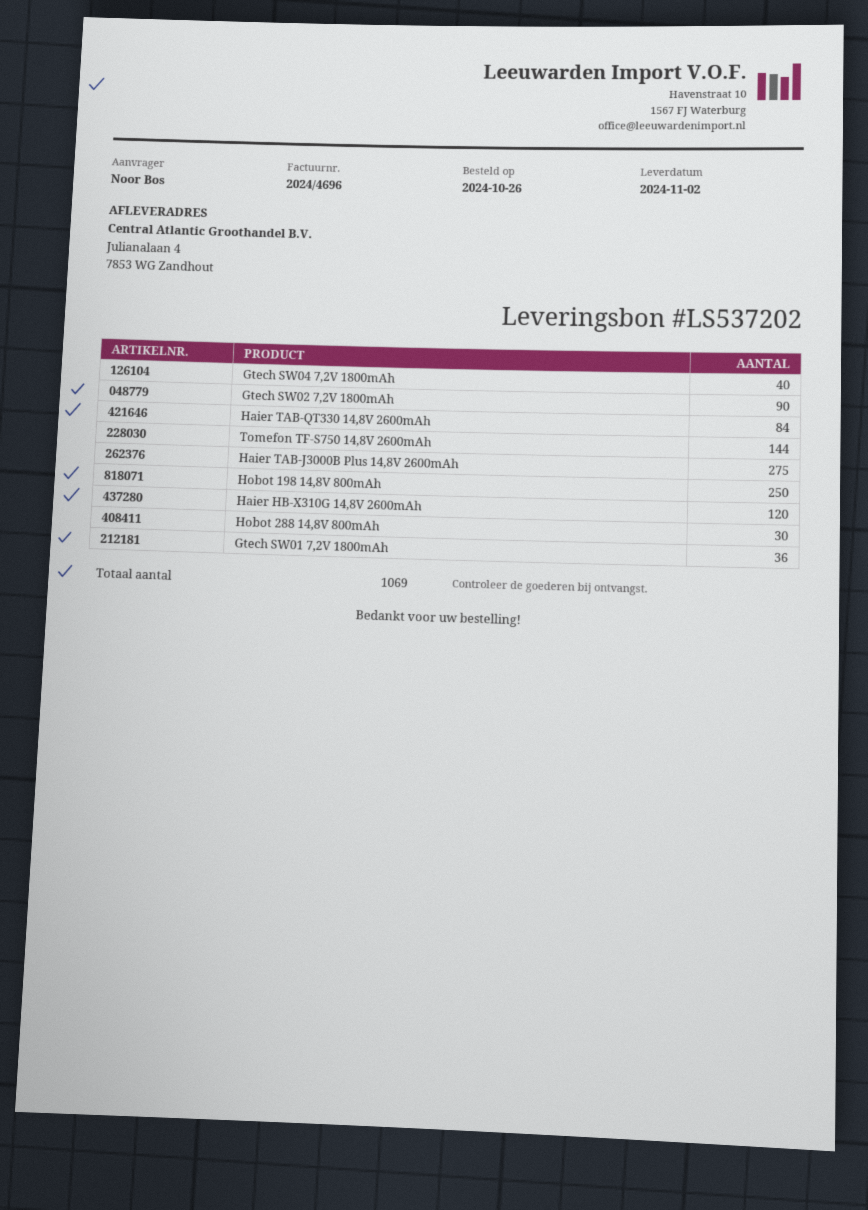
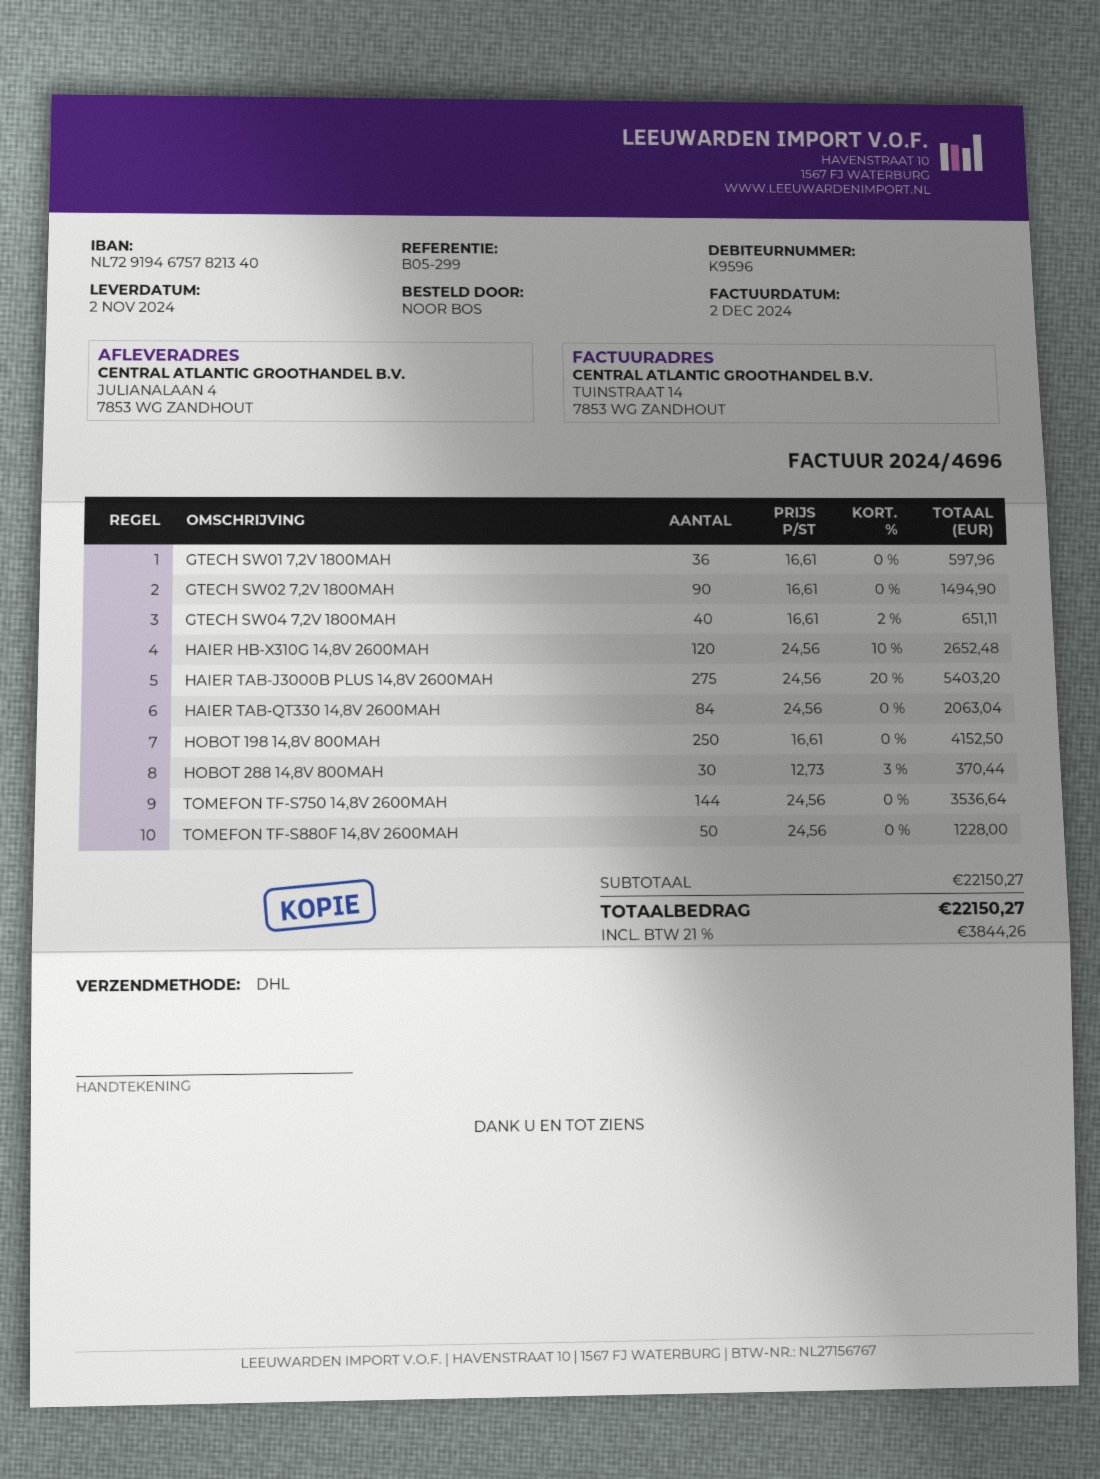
TOMEFON TF-S880F 14,8V 2600MAH: none -> 50

